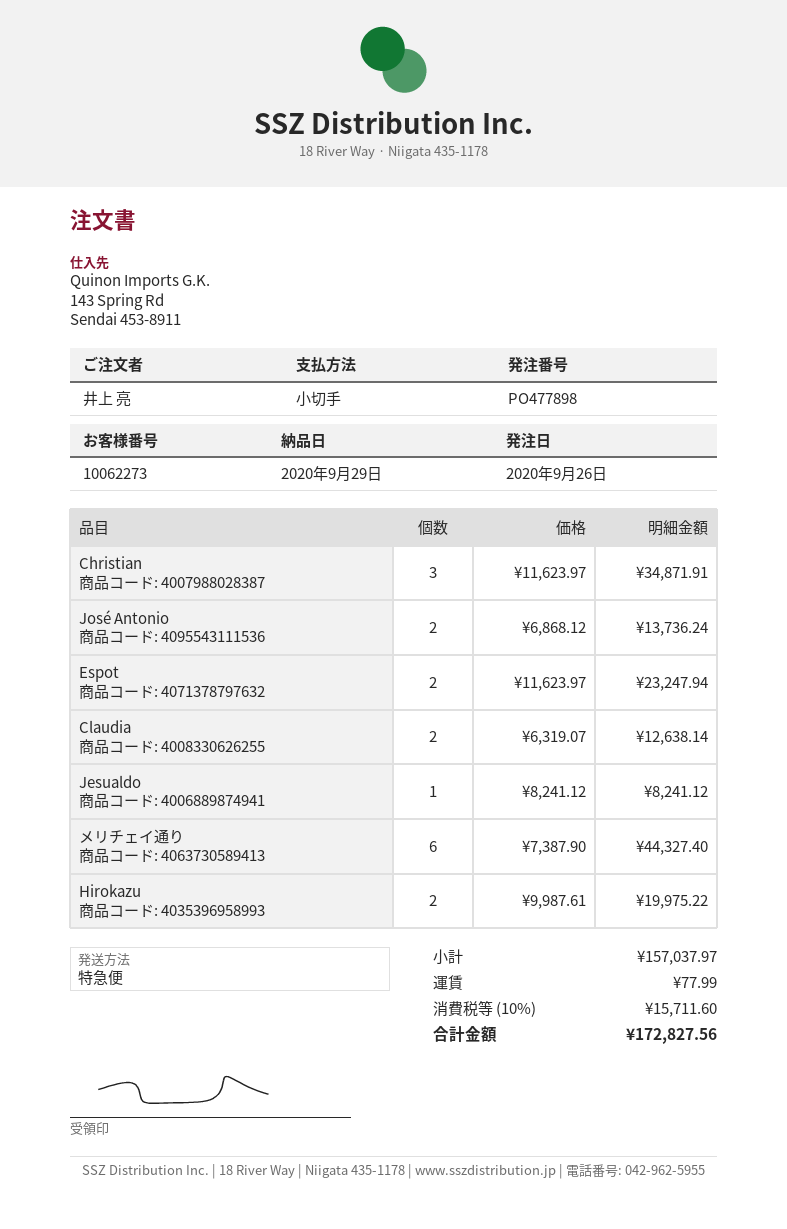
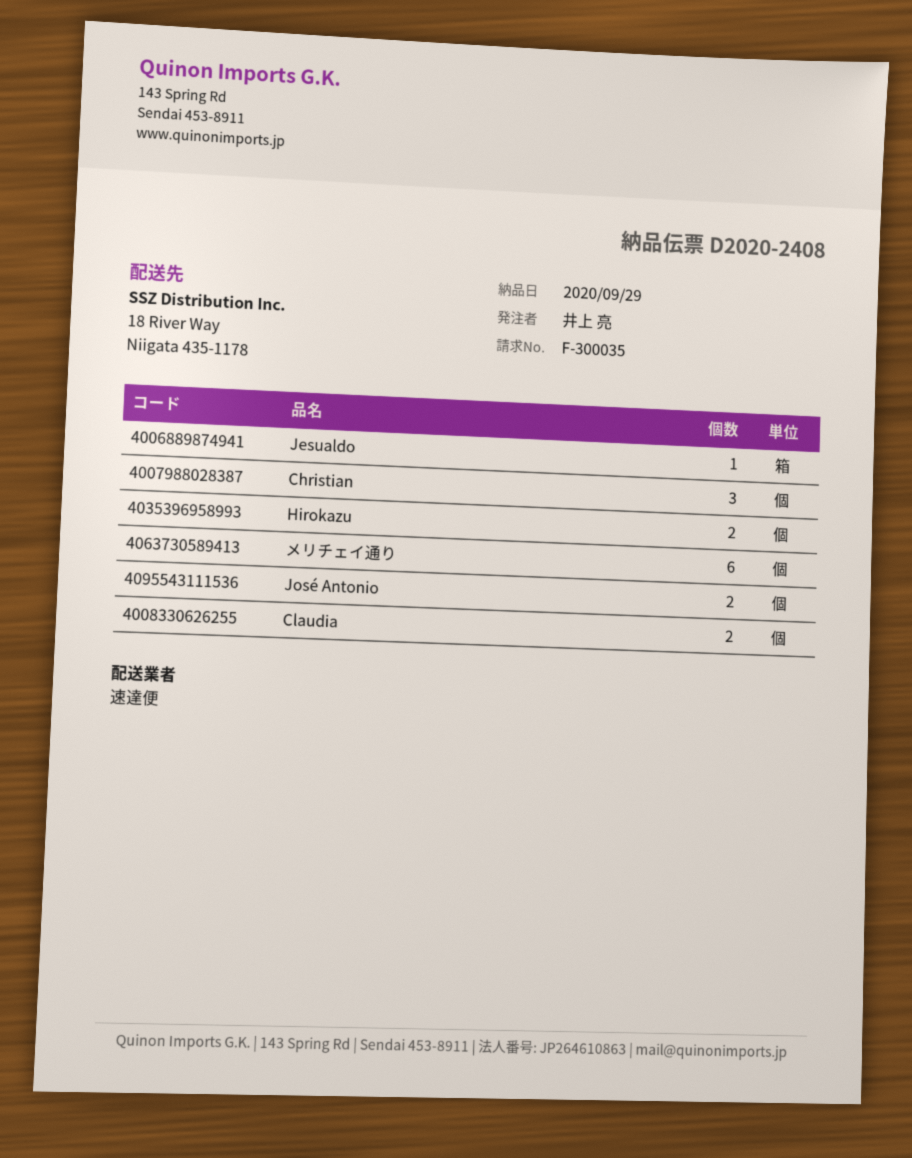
Espot: 2 -> none

